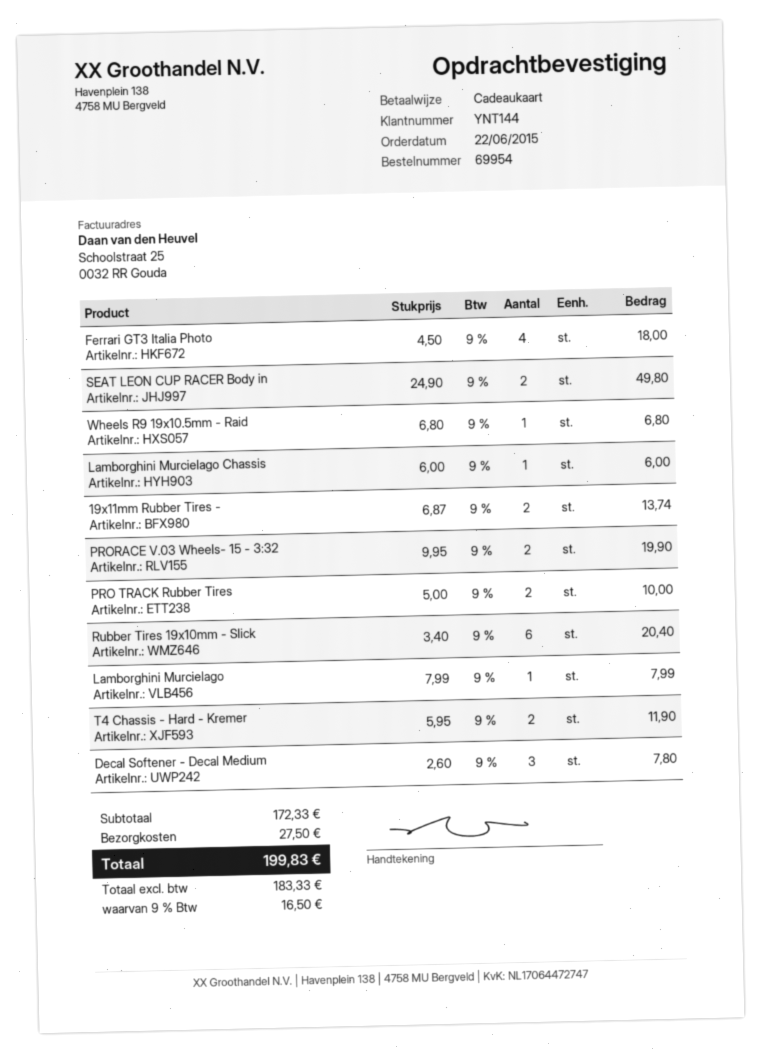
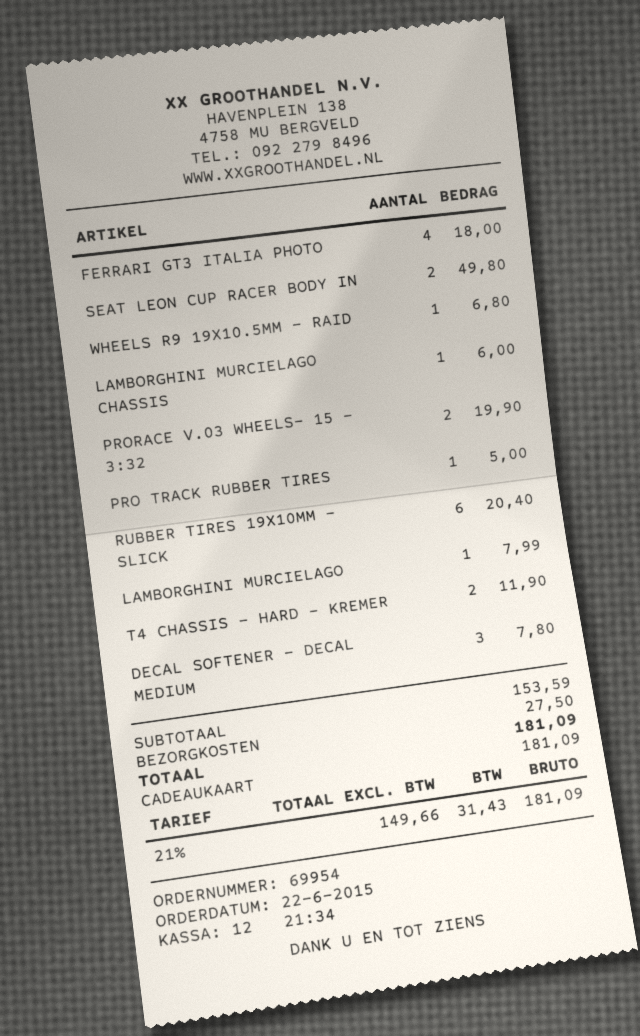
19x11mm Rubber Tires -: 2 for 13.74 -> none
PRO TRACK Rubber Tires: 2 for 10.00 -> 1 for 5.00
subtotal: 172.33 -> 153.59
net: 183.33 -> 149.66
tax: 9% = 16.50 -> 21% = 31.43
total: 199.83 -> 181.09

